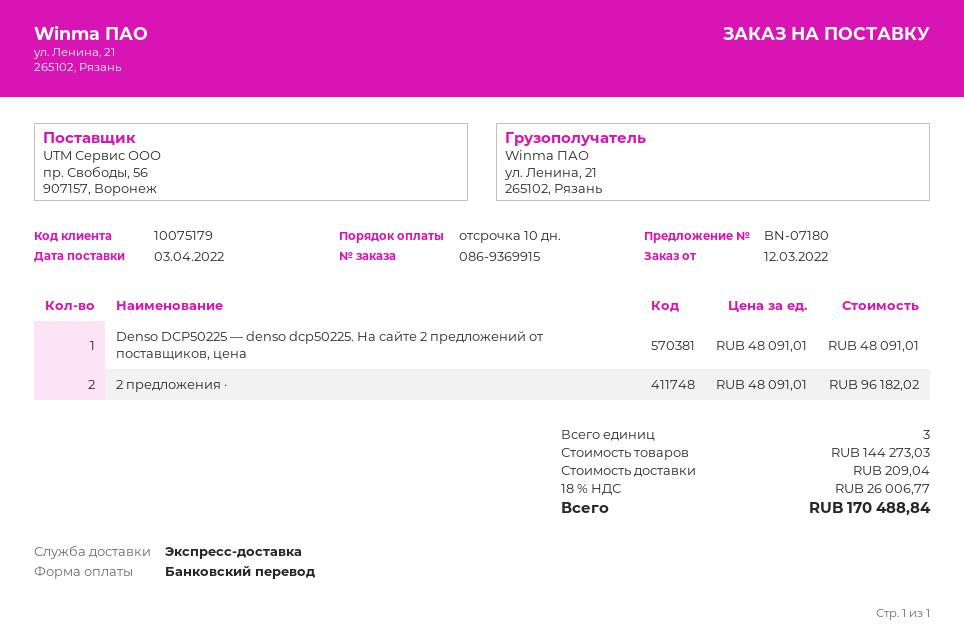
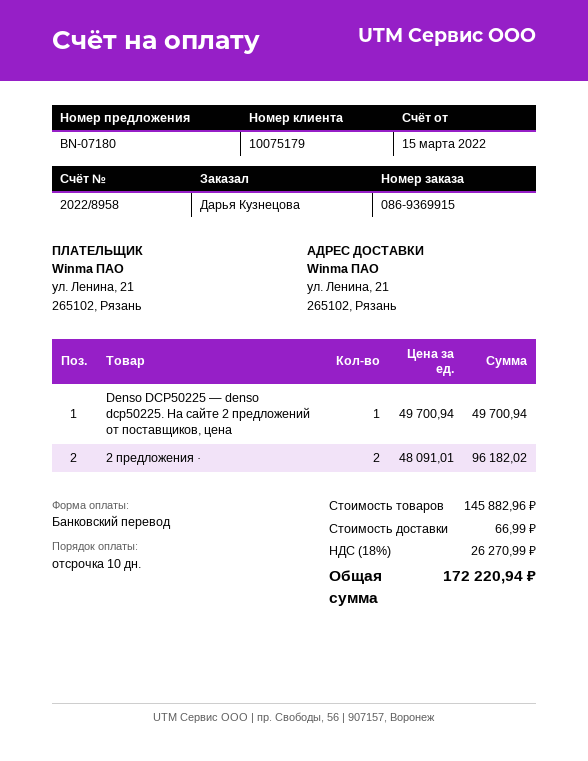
Denso DCP50225 — denso dcp50225. На сайте 2 предложений от поставщиков, цена: 1 x 48091.01 = 48091.01 -> 1 x 49700.94 = 49700.94
subtotal: 144273.03 -> 145882.96
shipping: 209.04 -> 66.99
tax: 18% = 26006.77 -> 18% = 26270.99
total: 170488.84 -> 172220.94

